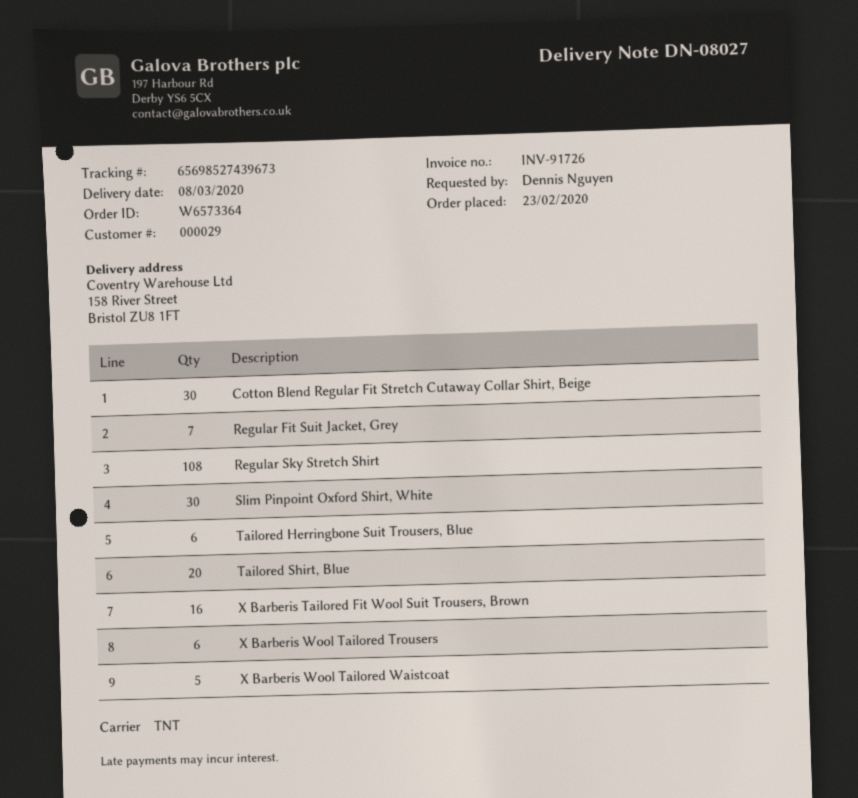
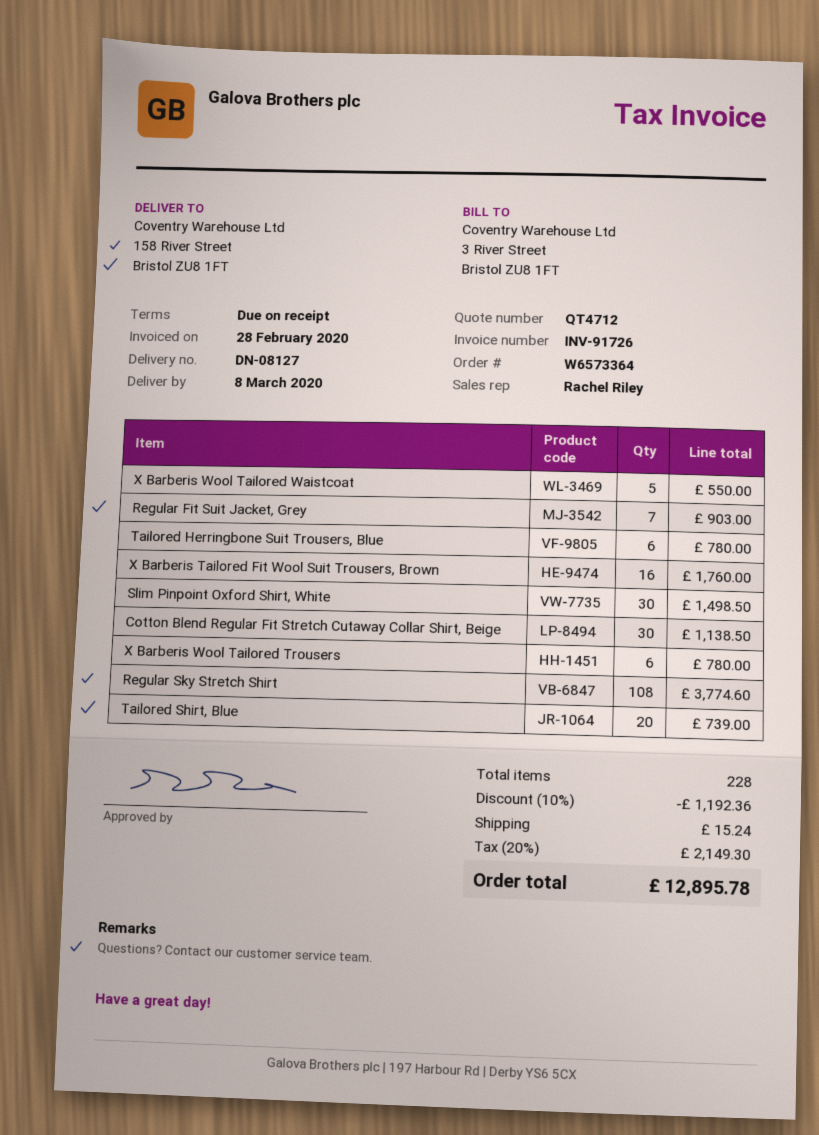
delivery note number: DN-08027 -> DN-08127

